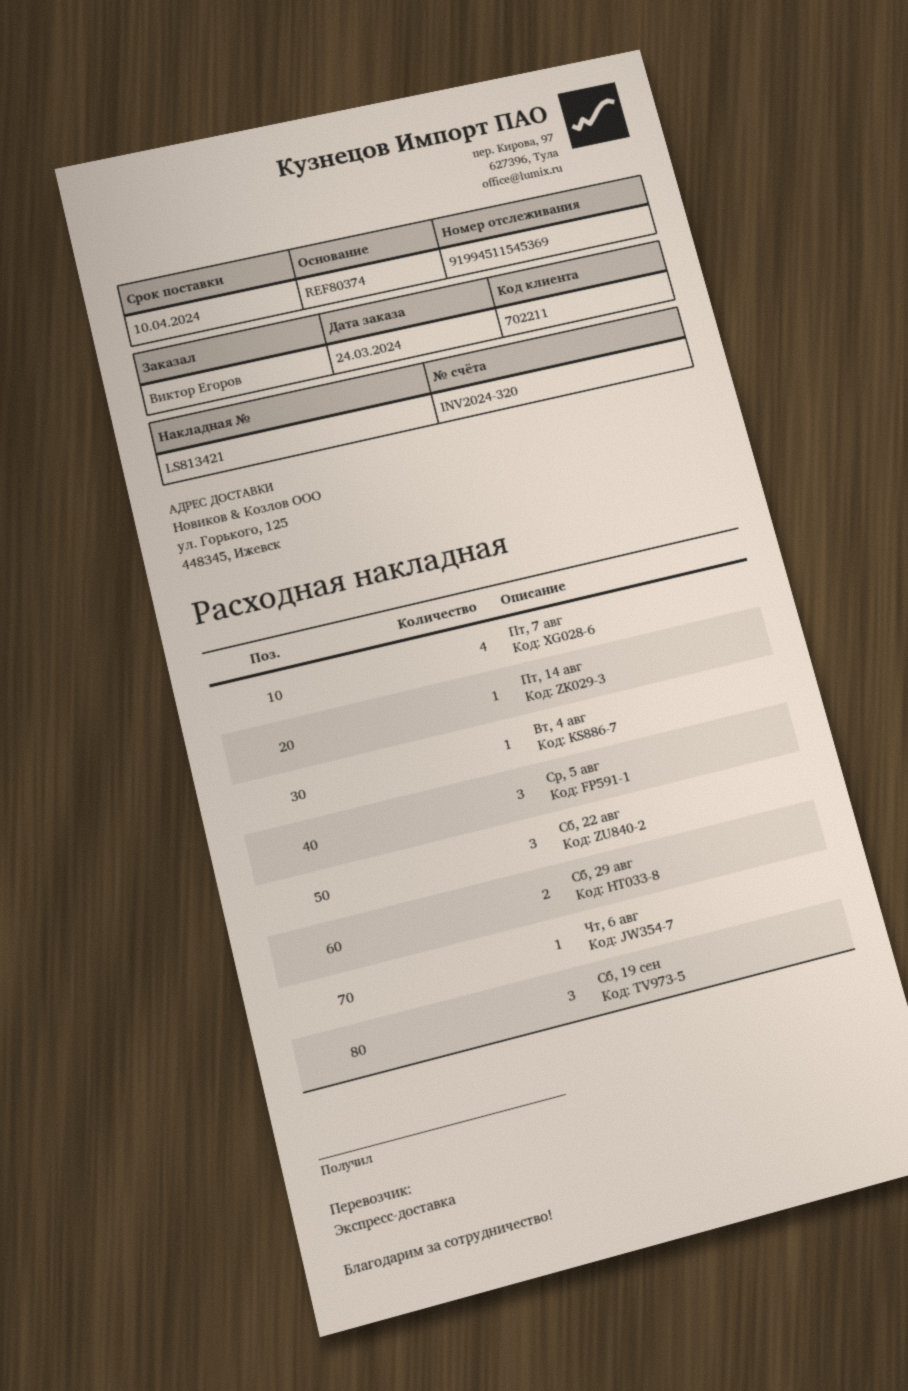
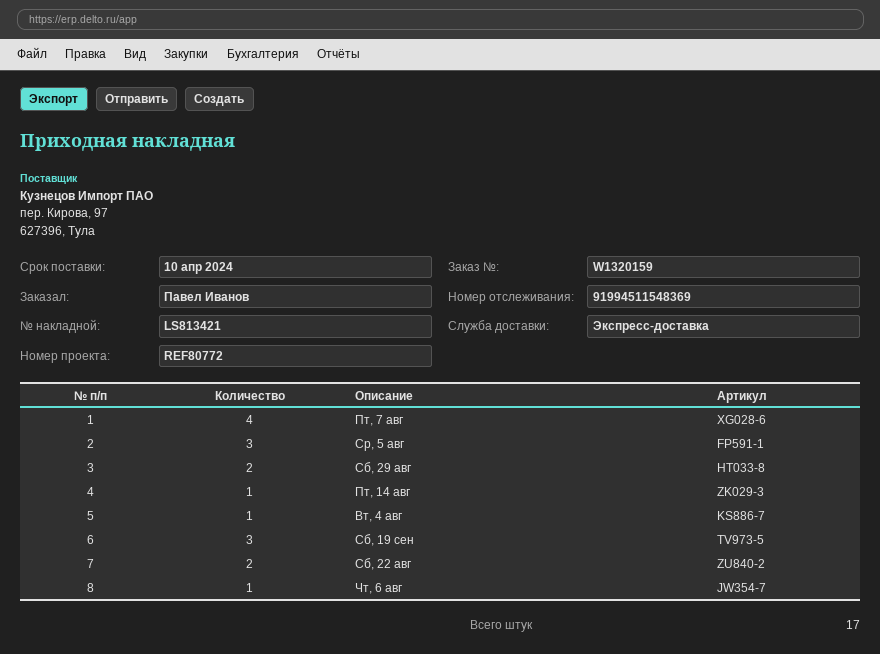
reference: REF80374 -> REF80772
ordered by: Виктор Егоров -> Павел Иванов
tracking number: 91994511545369 -> 91994511548369
Сб, 22 авг: 3 -> 2

